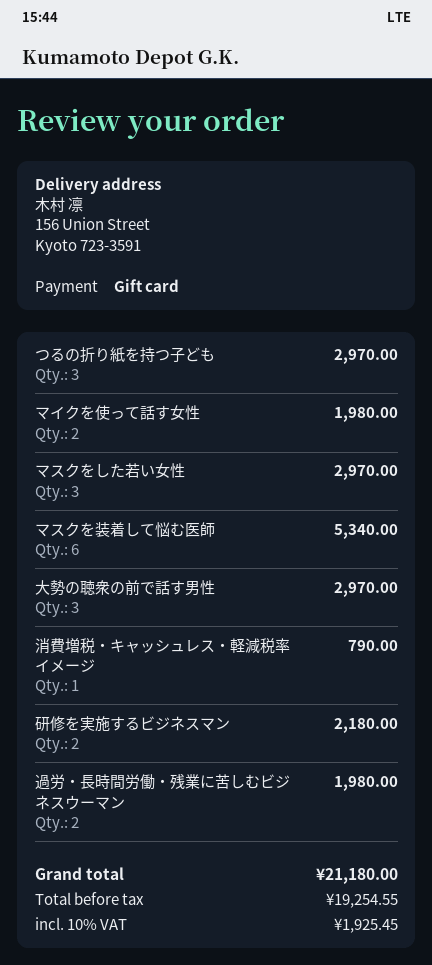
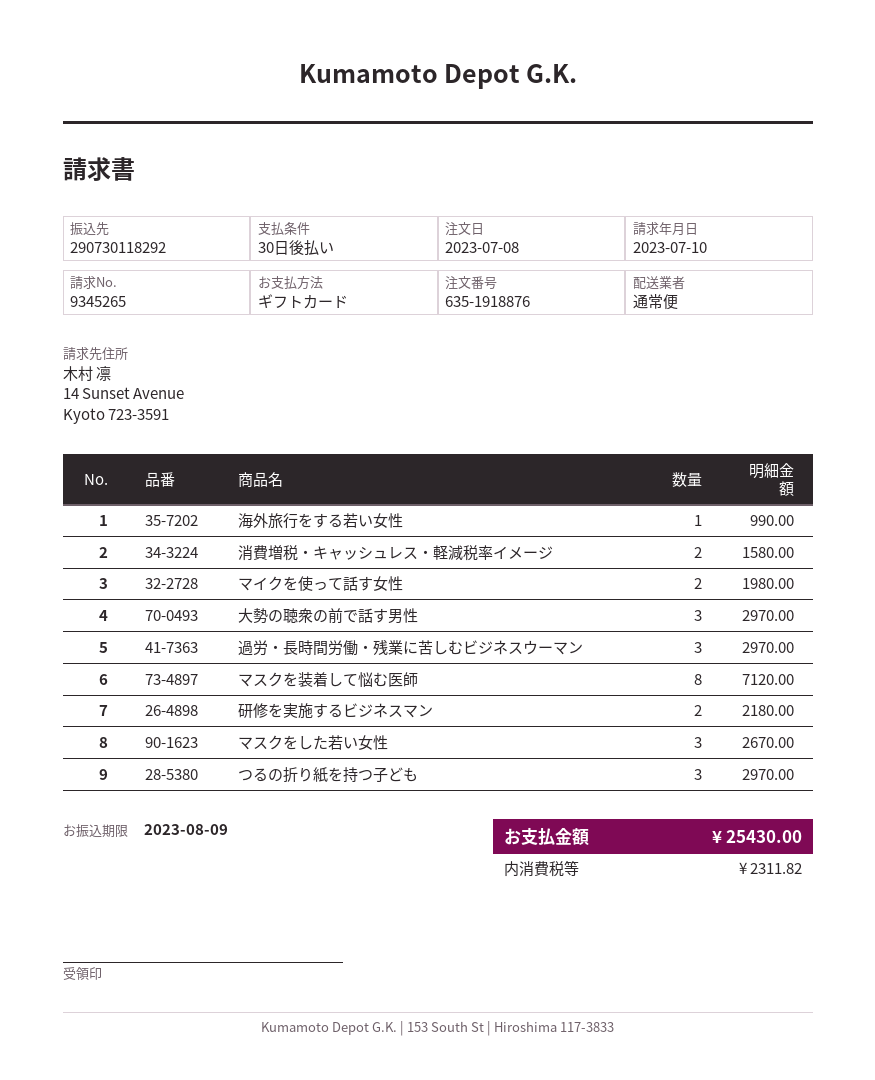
マスクをした若い女性: 3 for 2970.00 -> 3 for 2670.00
マスクを装着して悩む医師: 6 for 5340.00 -> 8 for 7120.00
消費増税・キャッシュレス・軽減税率イメージ: 1 for 790.00 -> 2 for 1580.00
過労・長時間労働・残業に苦しむビジネスウーマン: 2 for 1980.00 -> 3 for 2970.00
海外旅行をする若い女性: none -> 1 for 990.00
tax: 1925.45 -> 2311.82
total: 21180.00 -> 25430.00

